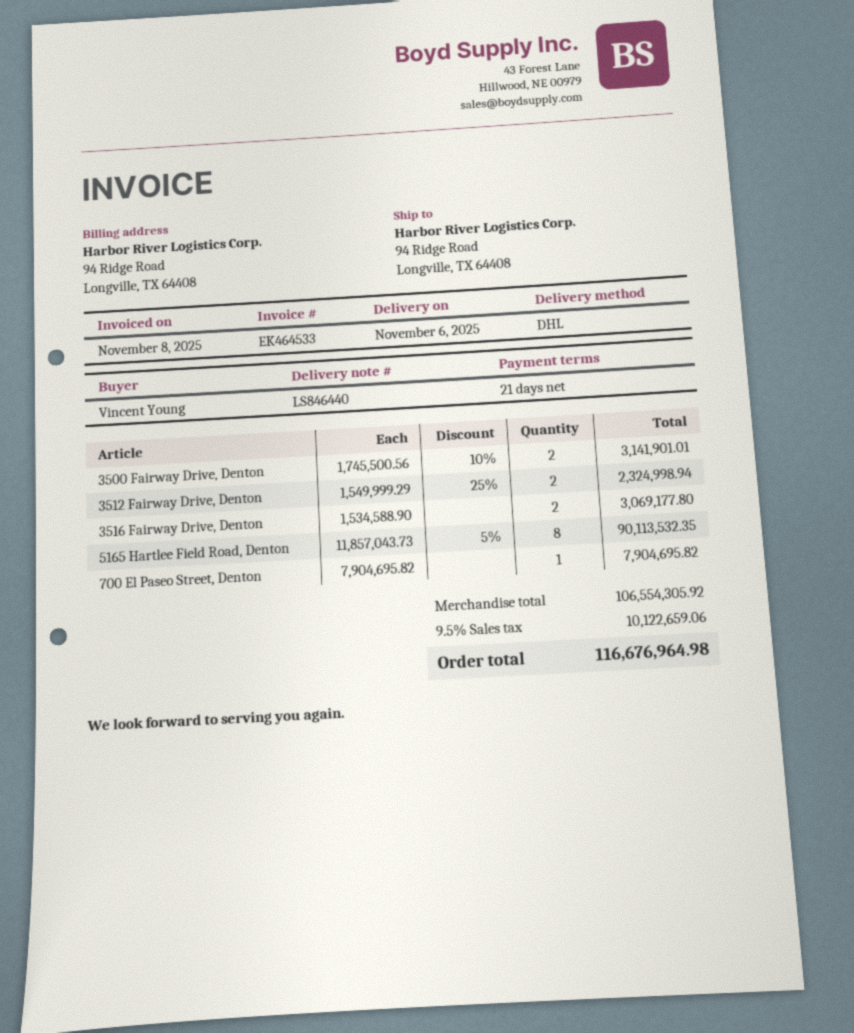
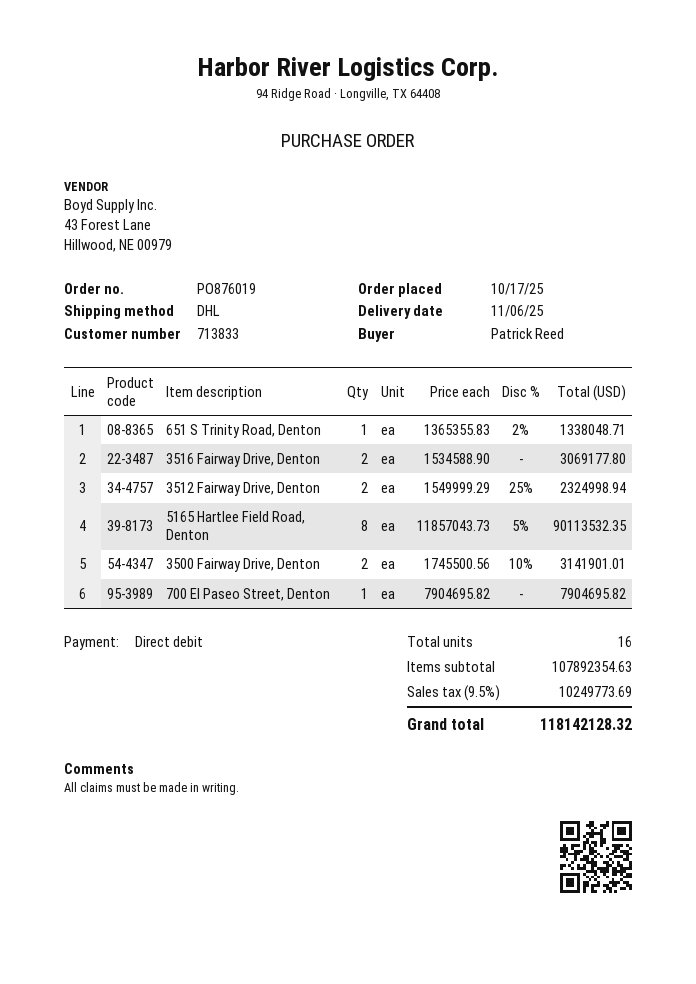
ordered by: Vincent Young -> Patrick Reed
651 S Trinity Road, Denton: none -> 1 x 1365355.83 - 2% = 1338048.71
subtotal: 106554305.92 -> 107892354.63
tax: 9.5% = 10122659.06 -> 9.5% = 10249773.69
total: 116676964.98 -> 118142128.32

